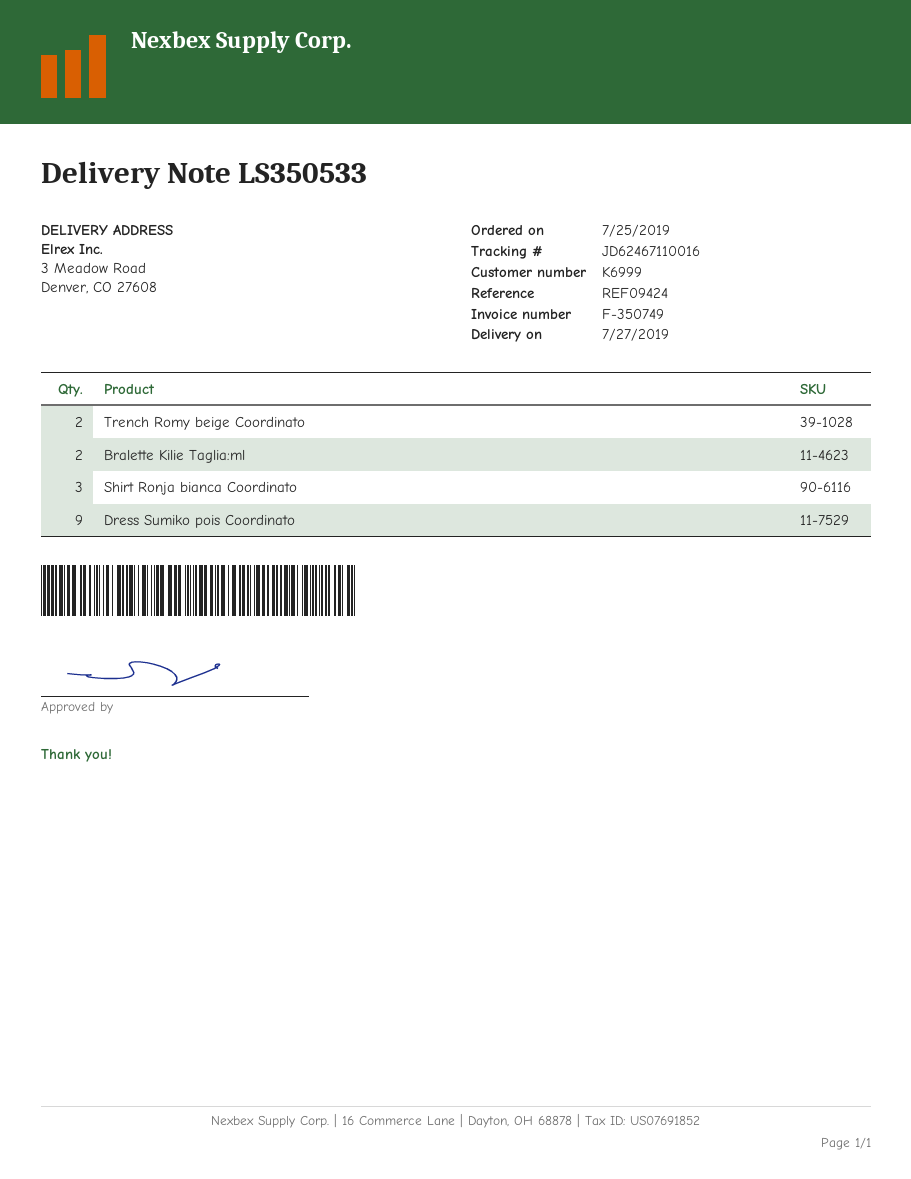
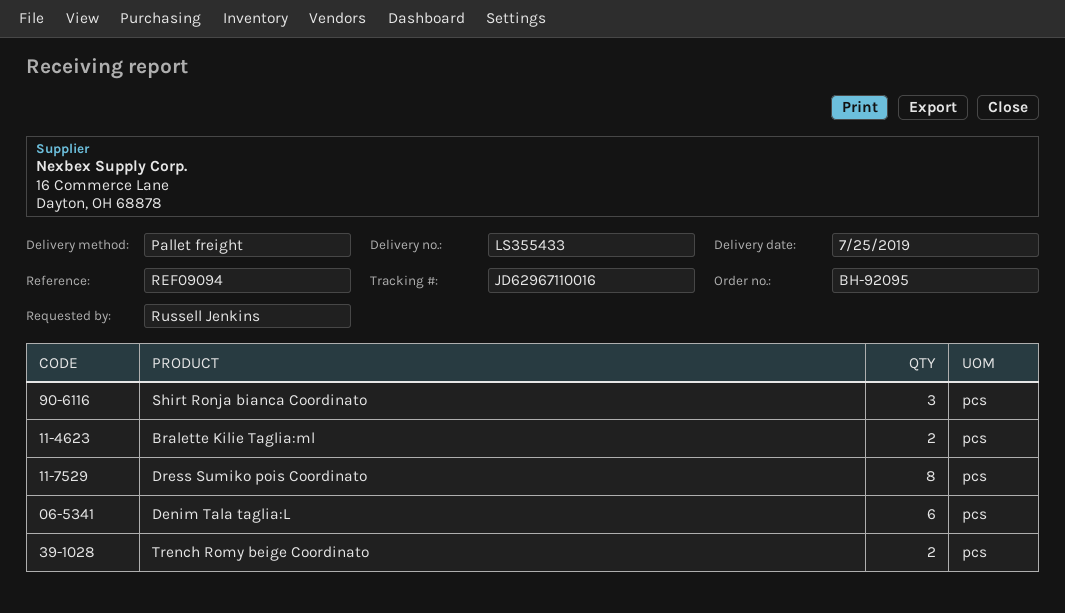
delivery note number: LS350533 -> LS355433
delivery date: 2019-07-27 -> 2019-07-25
reference: REF09424 -> REF09094
tracking number: JD62467110016 -> JD62967110016
Dress Sumiko pois Coordinato: 9 -> 8
Denim Tala taglia:L: none -> 6

